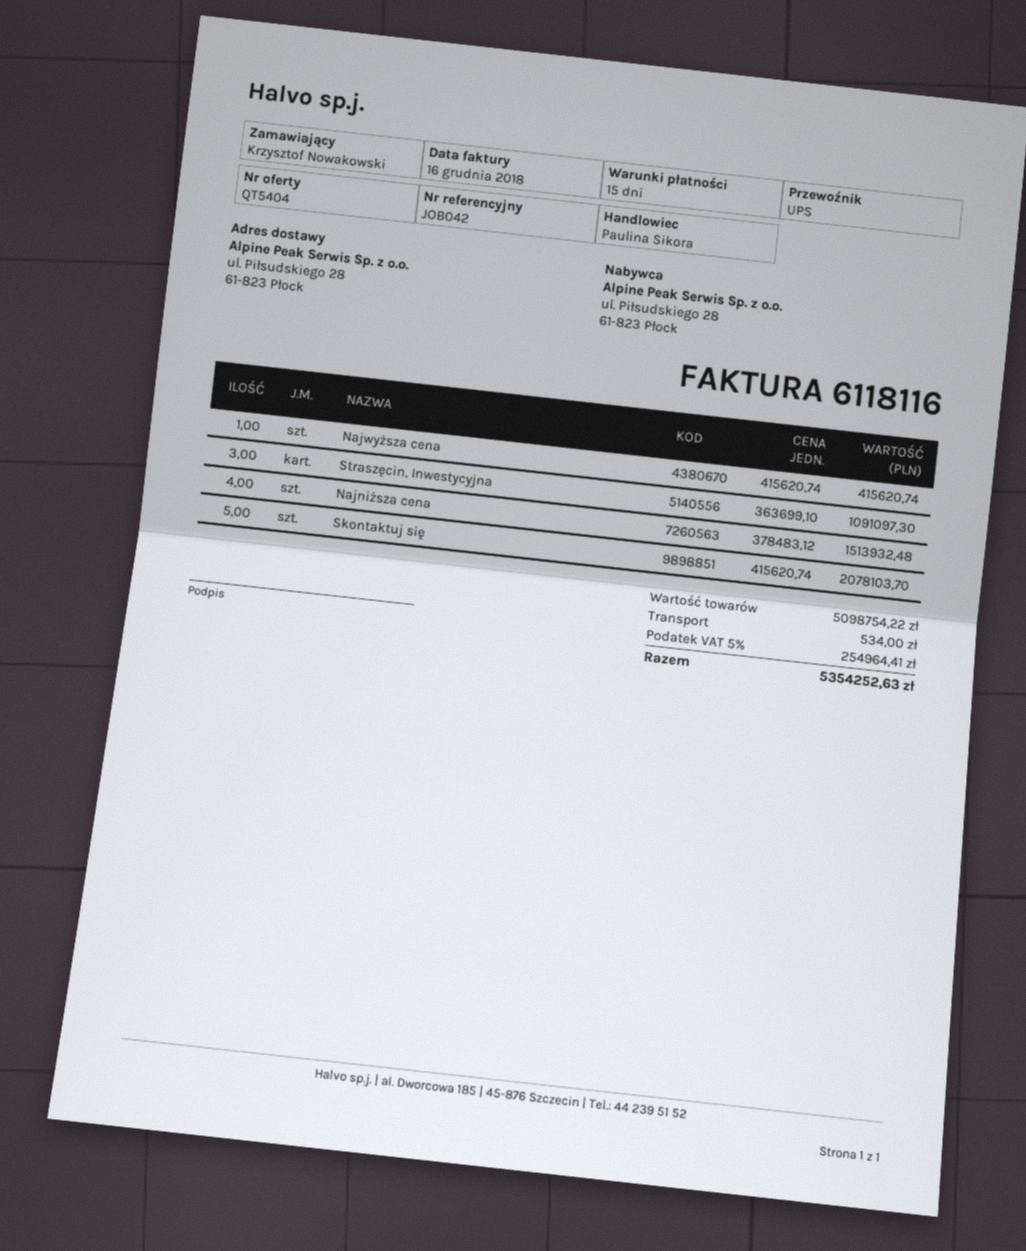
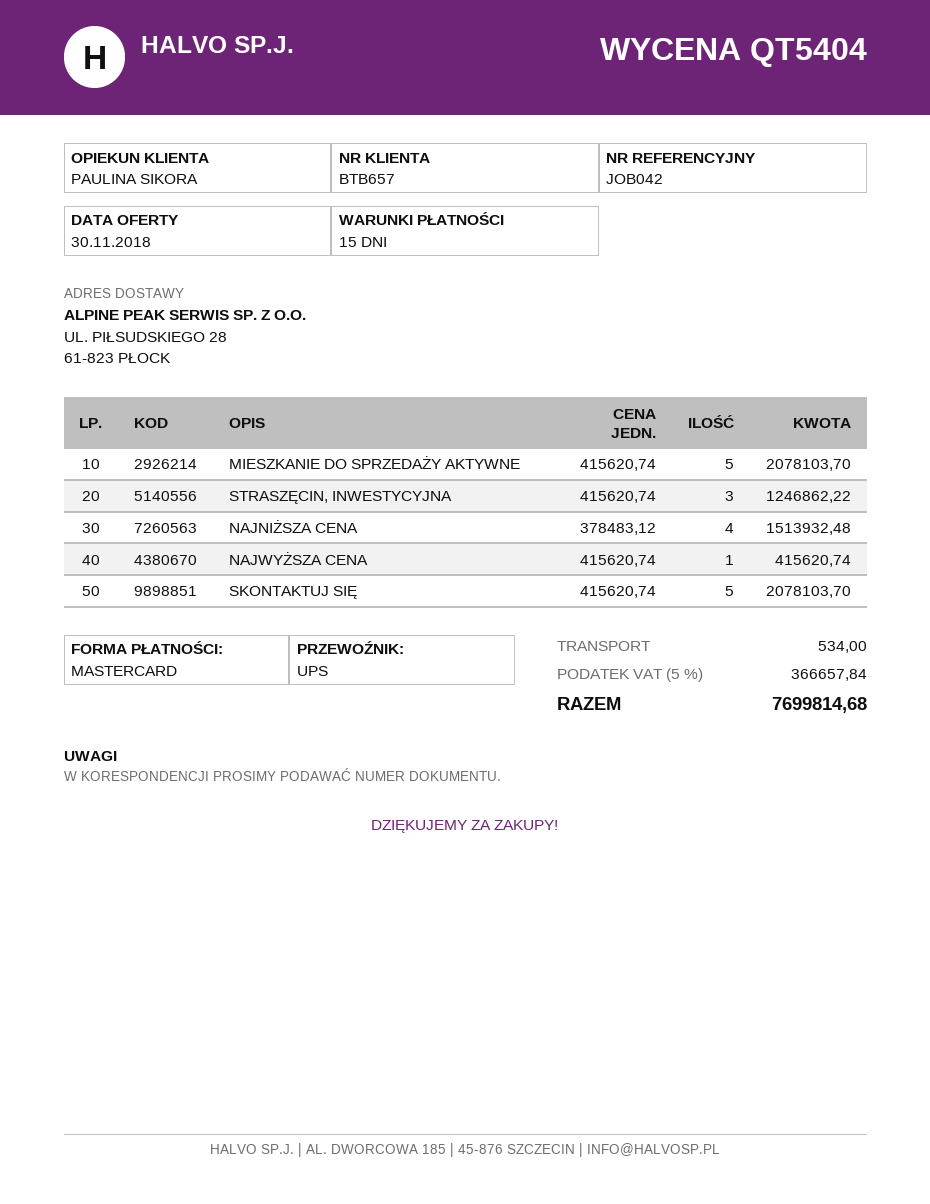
Straszęcin, Inwestycyjna: 3 x 363699.10 = 1091097.30 -> 3 x 415620.74 = 1246862.22
MIESZKANIE DO SPRZEDAŻY AKTYWNE: none -> 5 x 415620.74 = 2078103.70
tax: 5% = 254964.41 -> 5% = 366657.84
total: 5354252.63 -> 7699814.68

